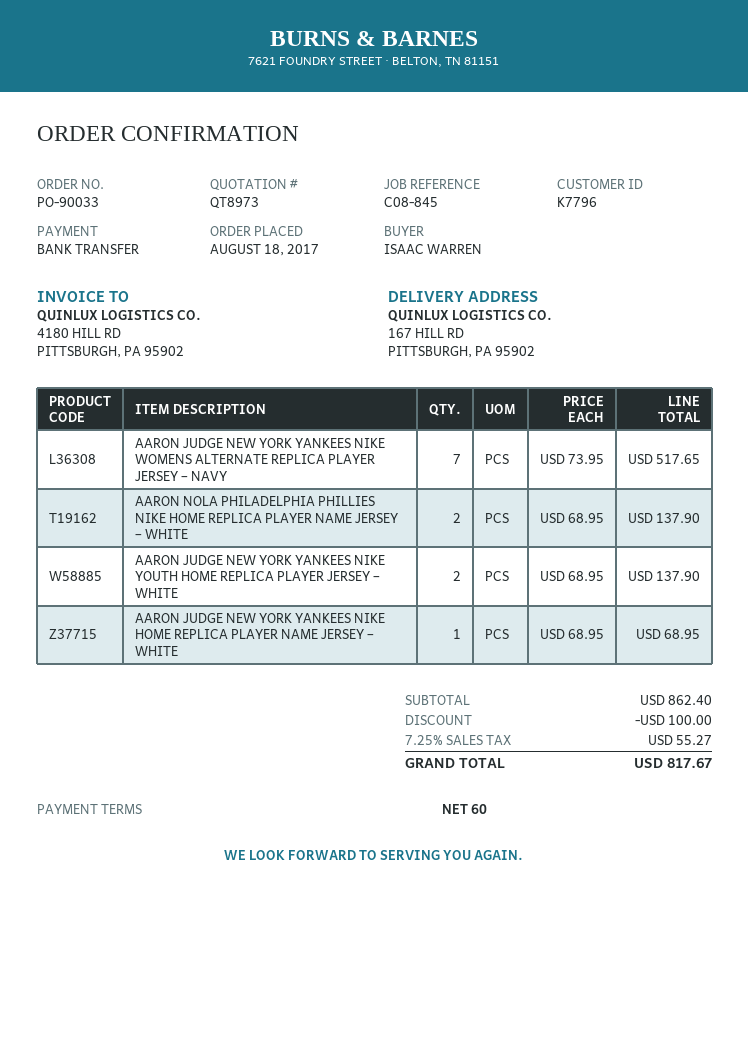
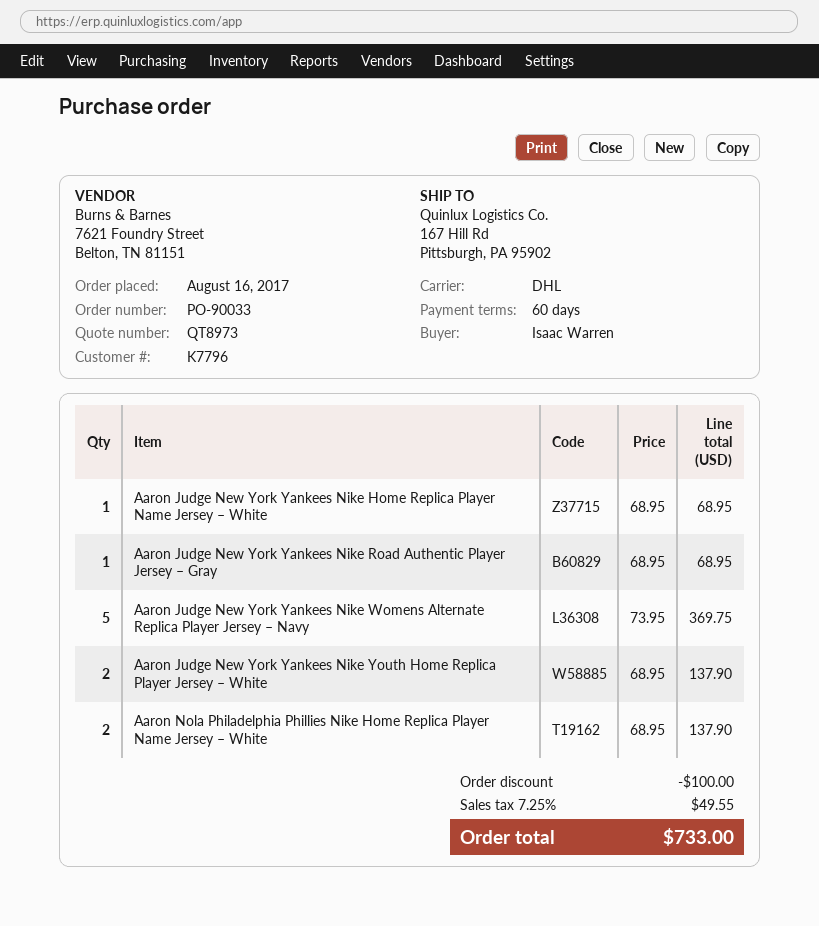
order date: 2017-08-18 -> 2017-08-16
AARON JUDGE NEW YORK YANKEES NIKE WOMENS ALTERNATE REPLICA PLAYER JERSEY – NAVY: 7 x 73.95 = 517.65 -> 5 x 73.95 = 369.75
Aaron Judge New York Yankees Nike Road Authentic Player Jersey – Gray: none -> 1 x 68.95 = 68.95
tax: 7.25% = 55.27 -> 7.25% = 49.55
total: 817.67 -> 733.00

